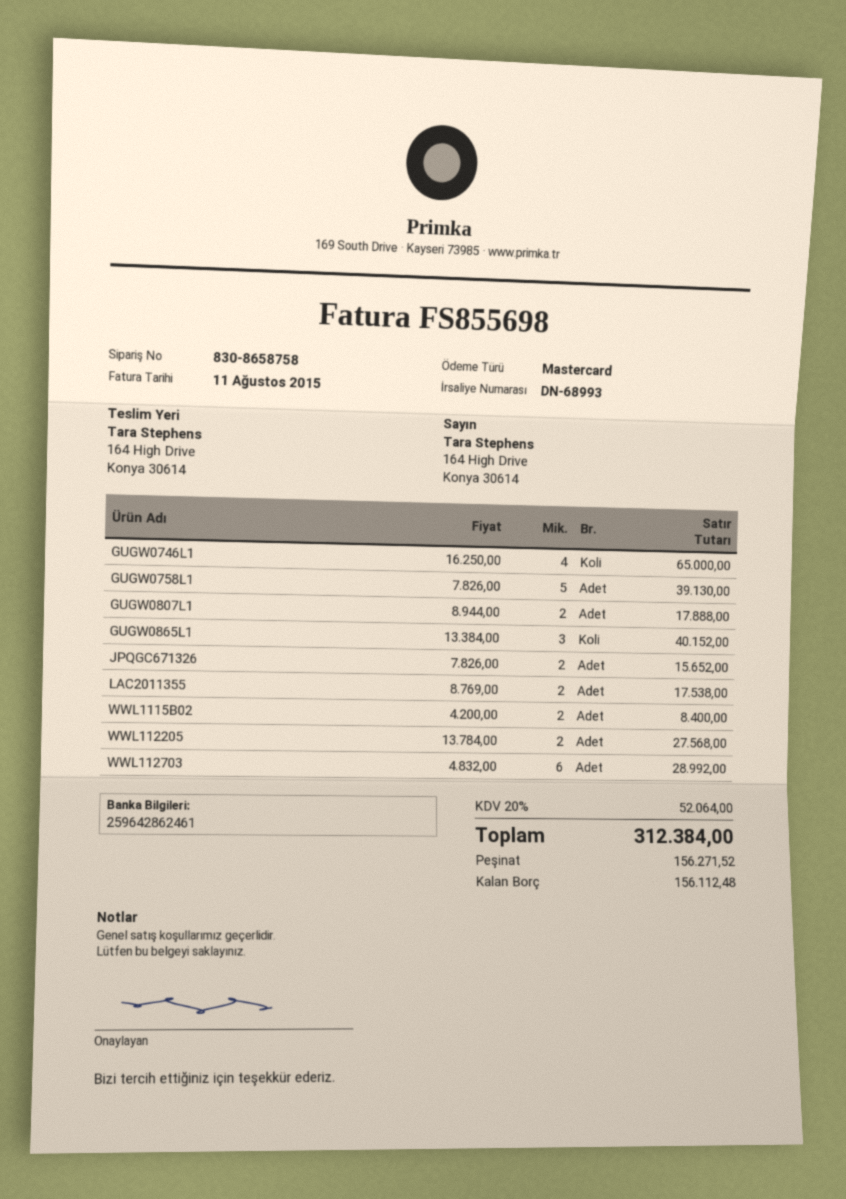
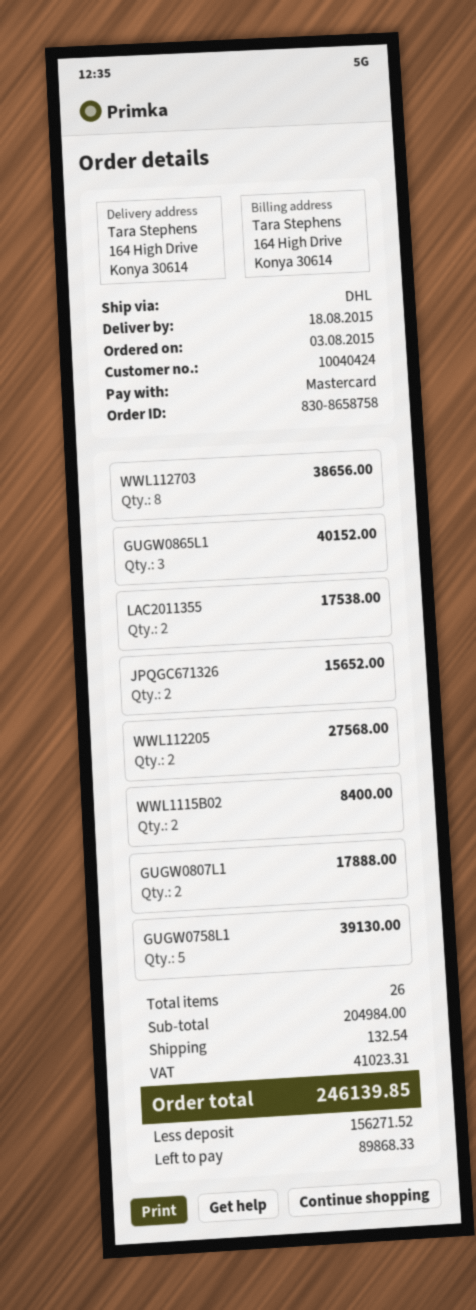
GUGW0746L1: 4 for 65000.00 -> none
WWL112703: 6 for 28992.00 -> 8 for 38656.00
shipping: none -> 132.54
tax: 52064.00 -> 41023.31
total: 312384.00 -> 246139.85
balance: 156112.48 -> 89868.33

